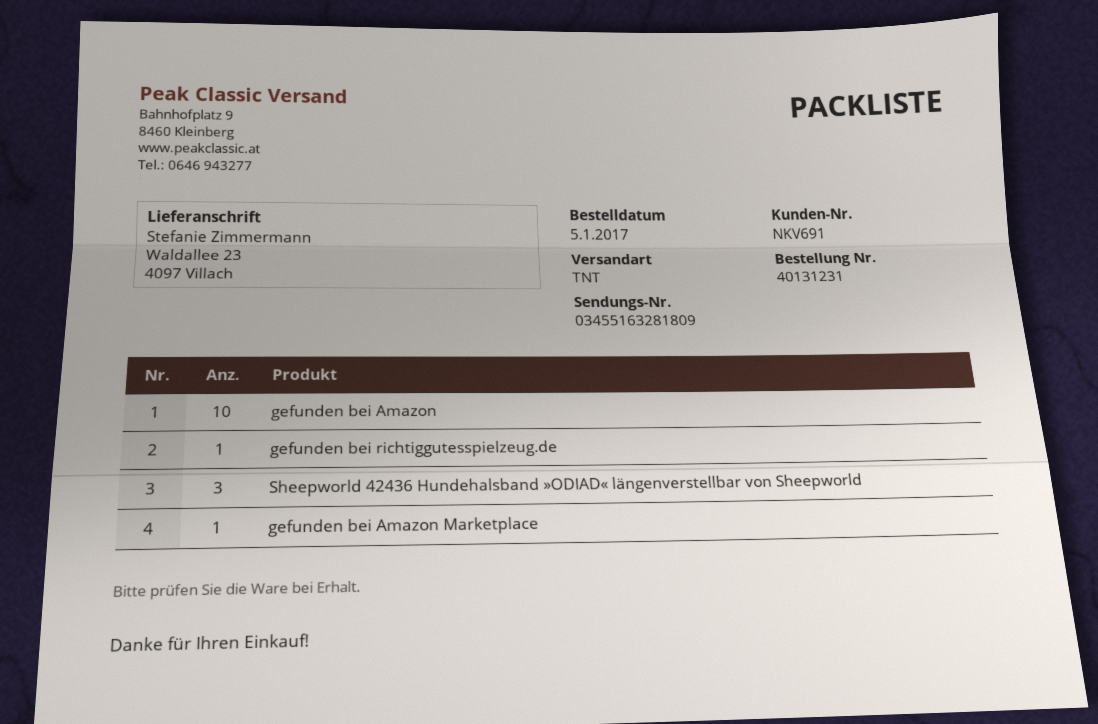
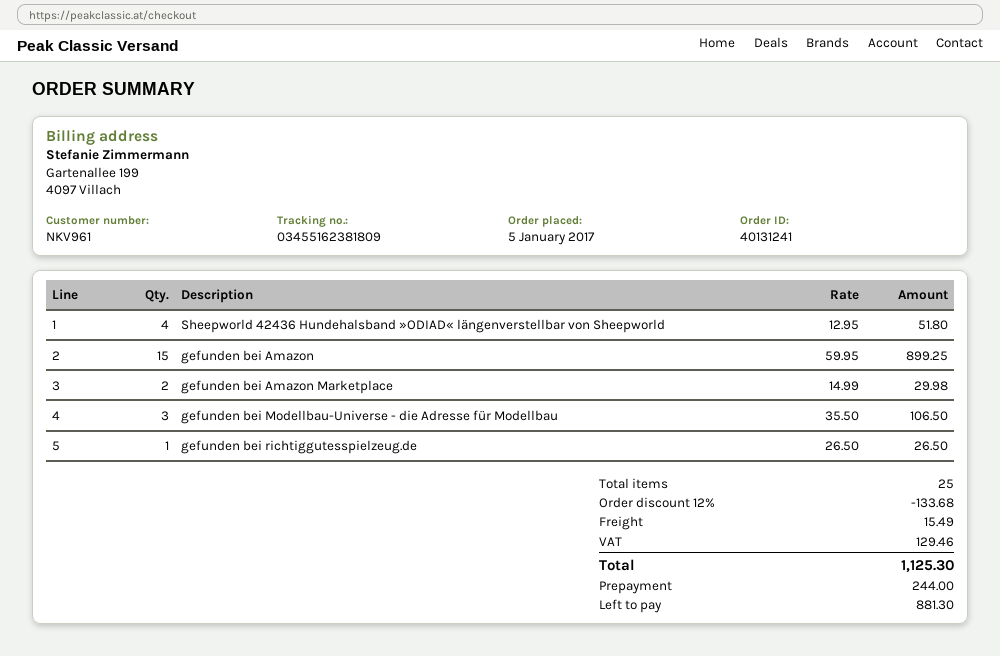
order number: 40131231 -> 40131241
customer number: NKV691 -> NKV961
tracking number: 03455163281809 -> 03455162381809
gefunden bei Amazon: 10 -> 15
Sheepworld 42436 Hundehalsband »ODIAD« längenverstellbar von Sheepworld: 3 -> 4
gefunden bei Amazon Marketplace: 1 -> 2
gefunden bei Modellbau-Universe - die Adresse für Modellbau: none -> 3

